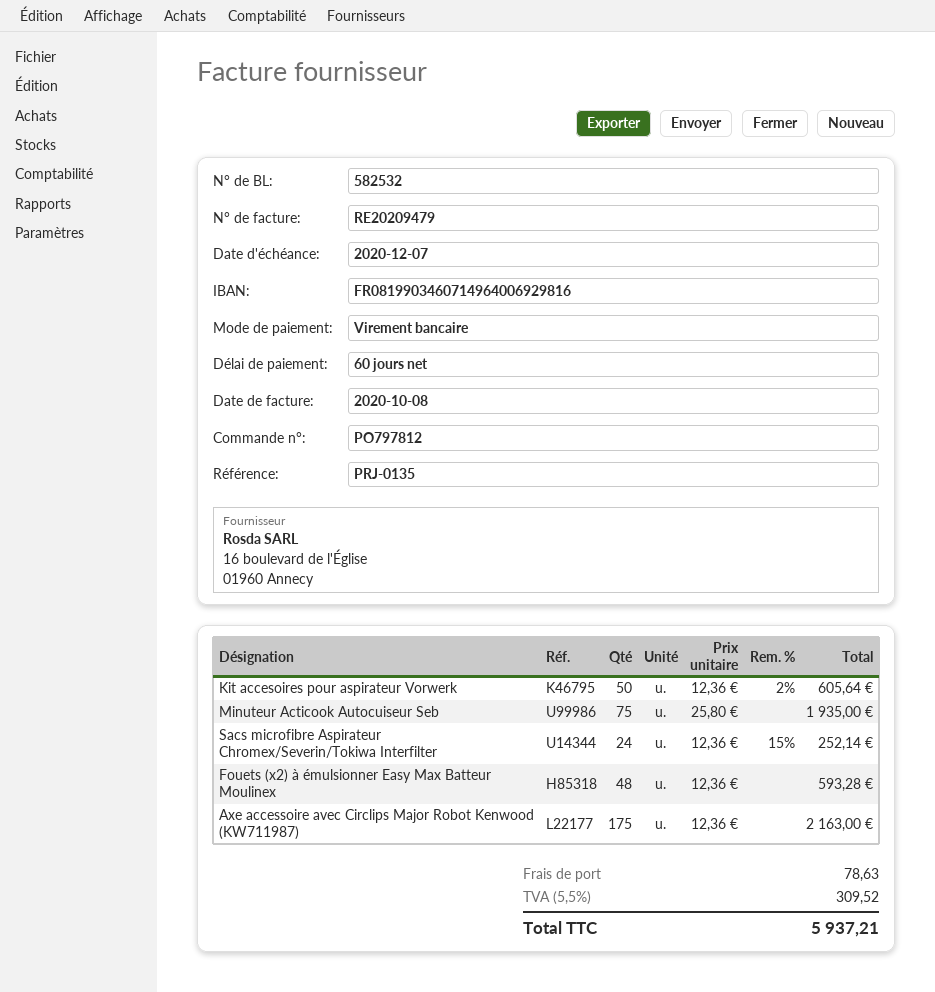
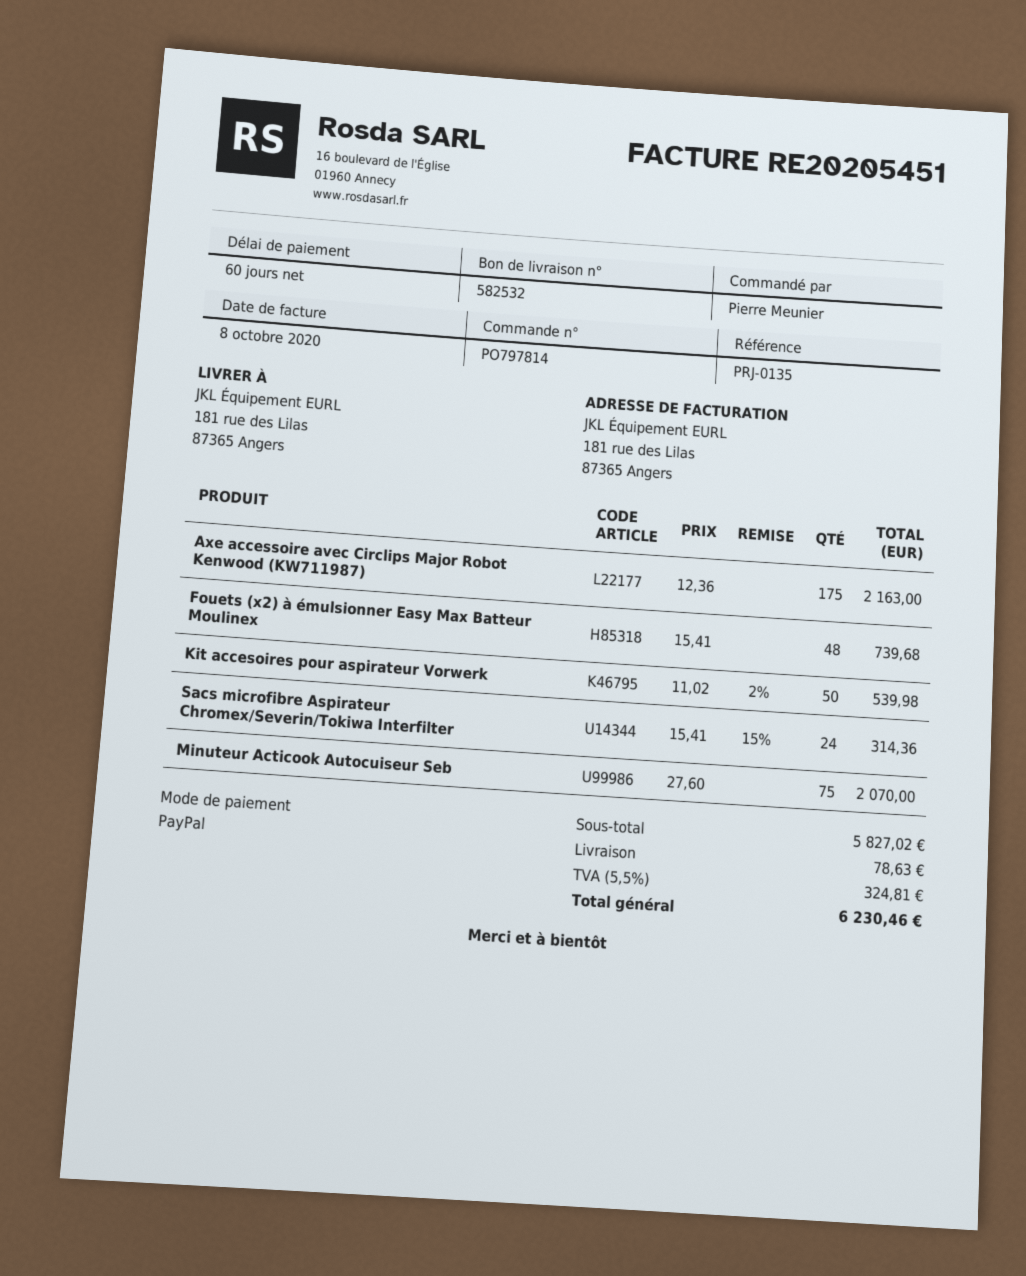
order number: PO797812 -> PO797814
invoice number: RE20209479 -> RE20205451
payment method: bank transfer -> PayPal
Kit accesoires pour aspirateur Vorwerk: 50 x 12.36 - 2% = 605.64 -> 50 x 11.02 - 2% = 539.98
Minuteur Acticook Autocuiseur Seb: 75 x 25.80 = 1935.00 -> 75 x 27.60 = 2070.00
Sacs microfibre Aspirateur Chromex/Severin/Tokiwa Interfilter: 24 x 12.36 - 15% = 252.14 -> 24 x 15.41 - 15% = 314.36
Fouets (x2) à émulsionner Easy Max Batteur Moulinex: 48 x 12.36 = 593.28 -> 48 x 15.41 = 739.68
tax: 5.5% = 309.52 -> 5.5% = 324.81
total: 5937.21 -> 6230.46

